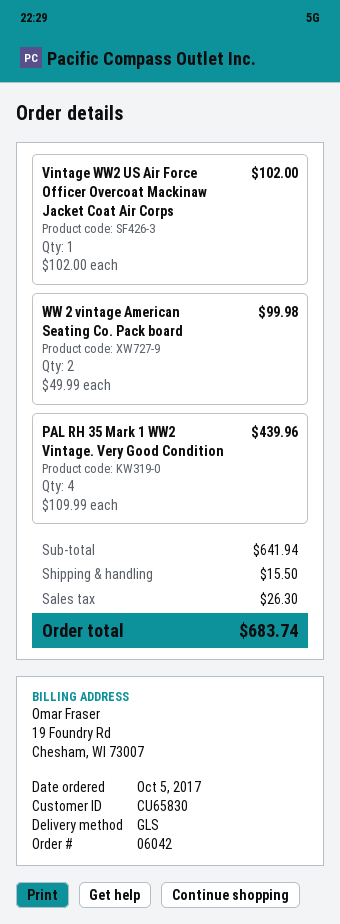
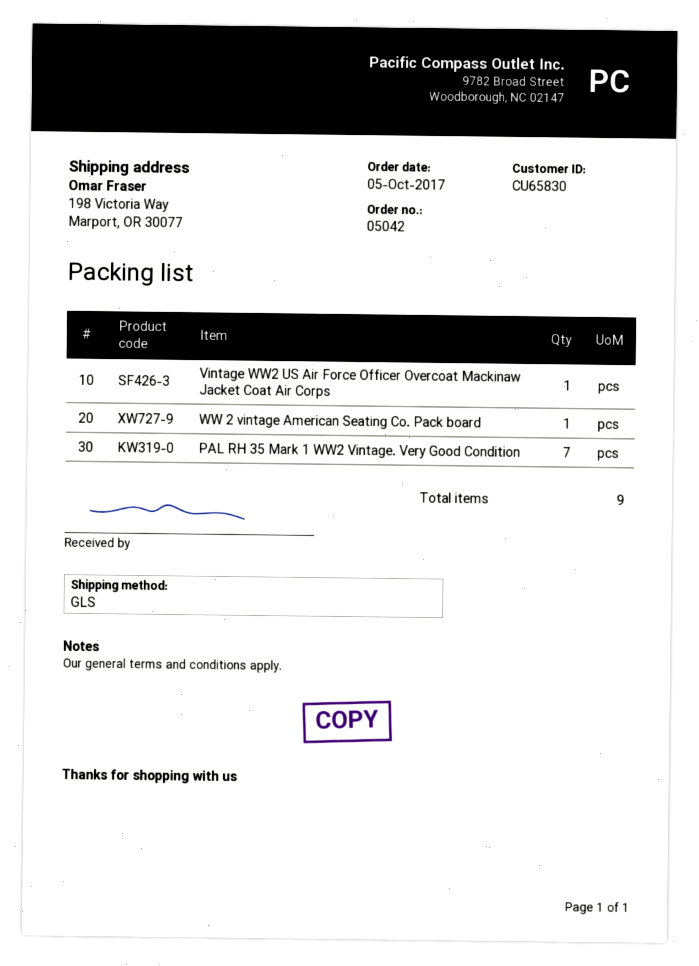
order number: 06042 -> 05042
WW 2 vintage American Seating Co. Pack board: 2 -> 1
PAL RH 35 Mark 1 WW2 Vintage. Very Good Condition: 4 -> 7

